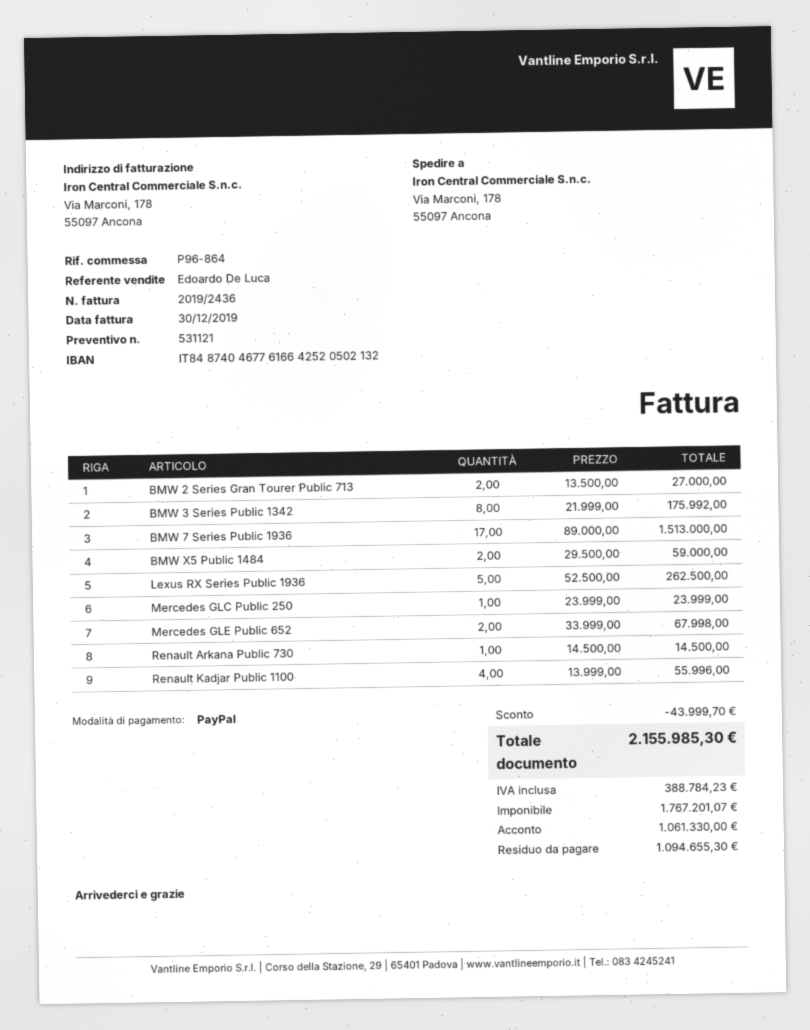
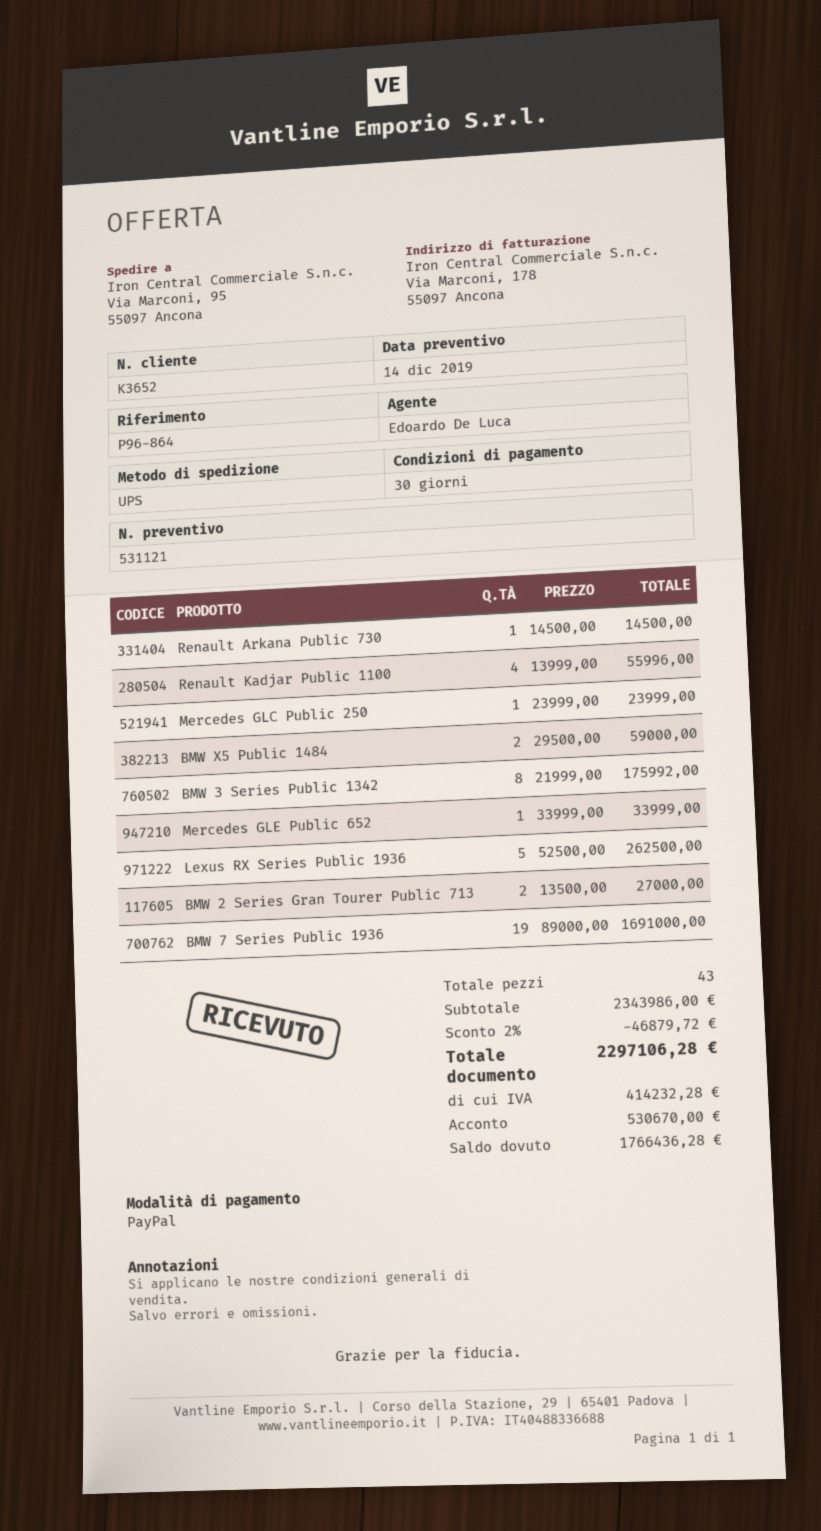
ship to: Via Marconi, 178, 55097 Ancona -> Via Marconi, 95, 55097 Ancona
BMW 7 Series Public 1936: 17 x 89000.00 = 1513000.00 -> 19 x 89000.00 = 1691000.00
Mercedes GLE Public 652: 2 x 33999.00 = 67998.00 -> 1 x 33999.00 = 33999.00
discount: 43999.70 -> 46879.72
tax: 388784.23 -> 414232.28
total: 2155985.30 -> 2297106.28
deposit: 1061330.00 -> 530670.00
balance: 1094655.30 -> 1766436.28

